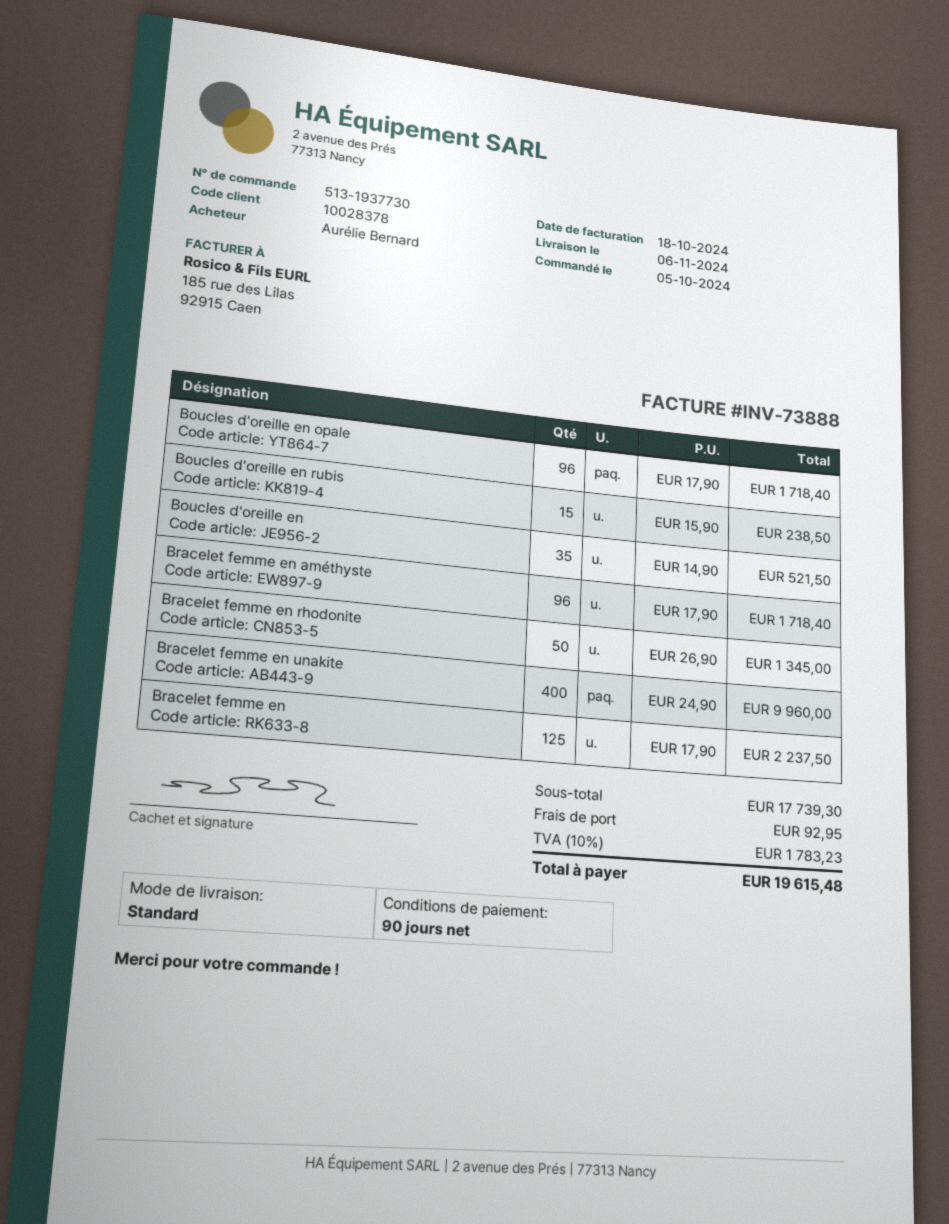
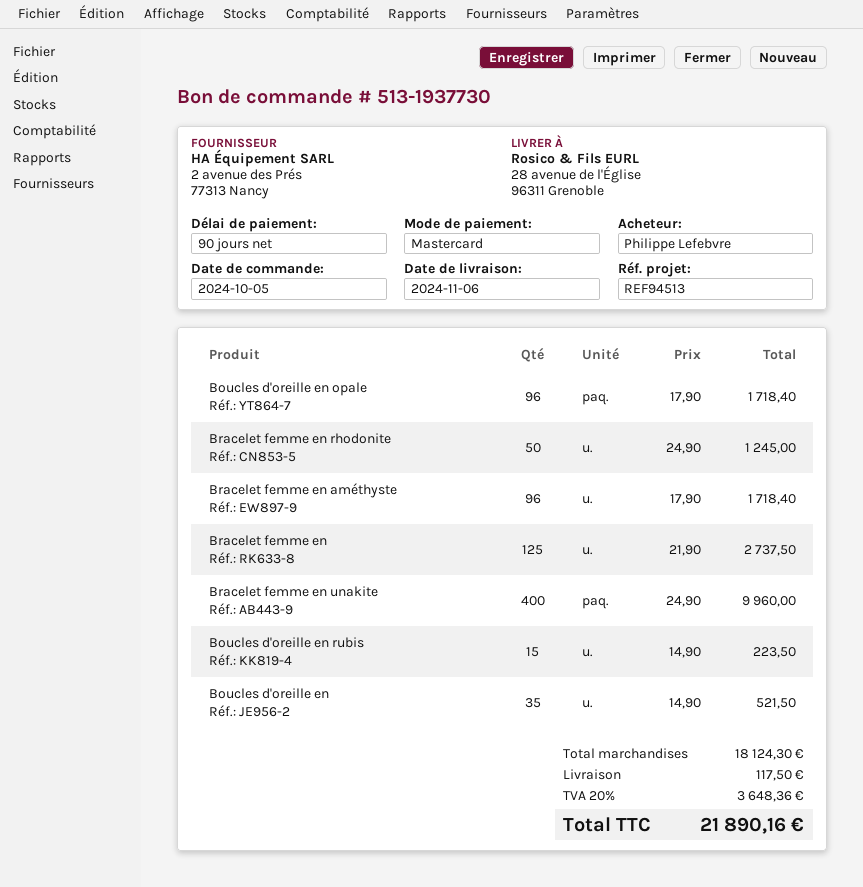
ordered by: Aurélie Bernard -> Philippe Lefebvre
Boucles d'oreille en rubis: 15 x 15.90 = 238.50 -> 15 x 14.90 = 223.50
Bracelet femme en rhodonite: 50 x 26.90 = 1345.00 -> 50 x 24.90 = 1245.00
Bracelet femme en: 125 x 17.90 = 2237.50 -> 125 x 21.90 = 2737.50
subtotal: 17739.30 -> 18124.30
shipping: 92.95 -> 117.50
tax: 10% = 1783.23 -> 20% = 3648.36
total: 19615.48 -> 21890.16

